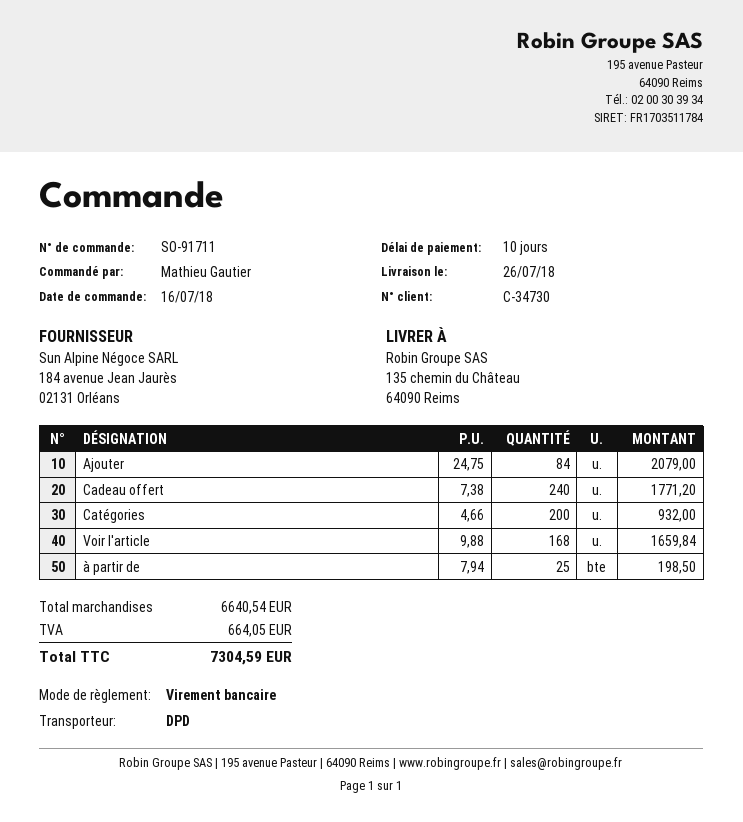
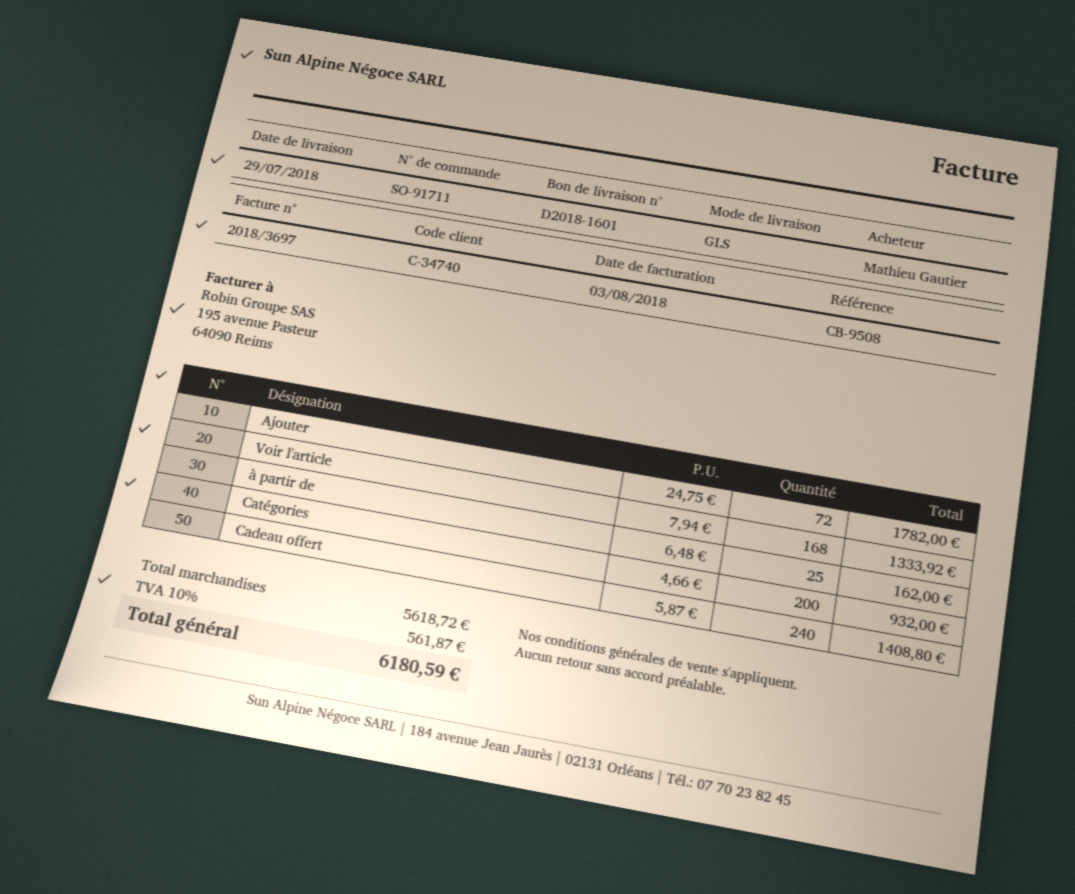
delivery date: 2018-07-26 -> 2018-07-29
customer number: C-34730 -> C-34740
shipping method: DPD -> GLS
Ajouter: 84 x 24.75 = 2079.00 -> 72 x 24.75 = 1782.00
Cadeau offert: 240 x 7.38 = 1771.20 -> 240 x 5.87 = 1408.80
Voir l'article: 168 x 9.88 = 1659.84 -> 168 x 7.94 = 1333.92
à partir de: 25 x 7.94 = 198.50 -> 25 x 6.48 = 162.00
subtotal: 6640.54 -> 5618.72
tax: 664.05 -> 561.87
total: 7304.59 -> 6180.59

